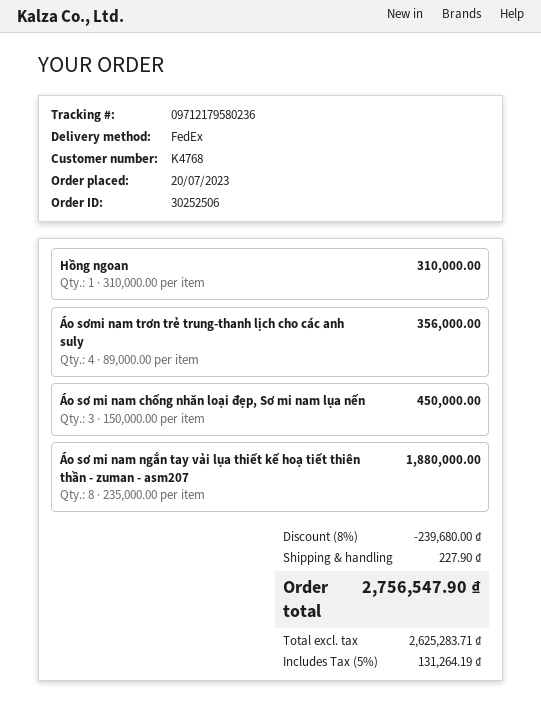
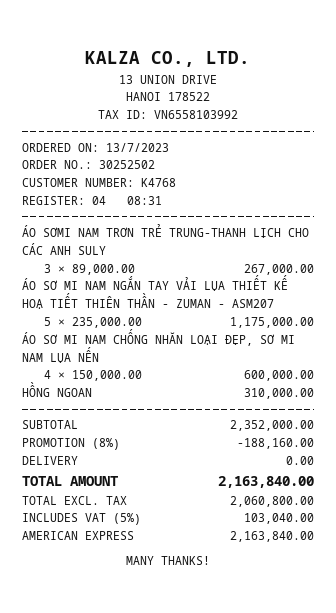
order number: 30252506 -> 30252502
order date: 2023-07-20 -> 2023-07-13
Áo sơmi nam trơn trẻ trung-thanh lịch cho các anh suly: 4 x 89000.00 = 356000.00 -> 3 x 89000.00 = 267000.00
Áo sơ mi nam chống nhăn loại đẹp, Sơ mi nam lụa nến: 3 x 150000.00 = 450000.00 -> 4 x 150000.00 = 600000.00
Áo sơ mi nam ngắn tay vải lụa thiết kế hoạ tiết thiên thần - zuman - asm207: 8 x 235000.00 = 1880000.00 -> 5 x 235000.00 = 1175000.00
discount: 8% = 239680.00 -> 8% = 188160.00
shipping: 227.90 -> 0.00
net: 2625283.71 -> 2060800.00
tax: 5% = 131264.19 -> 5% = 103040.00
total: 2756547.90 -> 2163840.00

